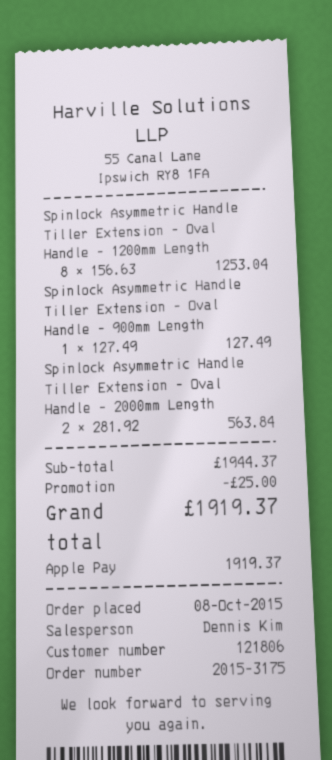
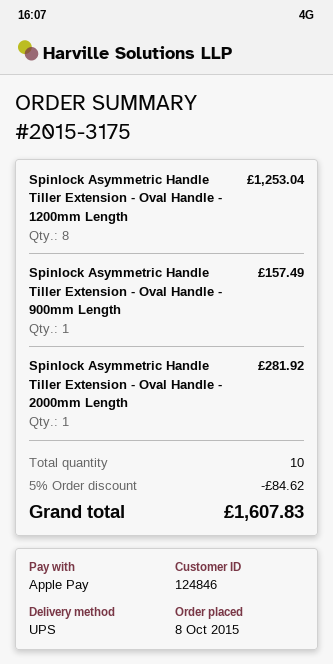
customer number: 121806 -> 124846
Spinlock Asymmetric Handle Tiller Extension - Oval Handle - 900mm Length: 1 for 127.49 -> 1 for 157.49
Spinlock Asymmetric Handle Tiller Extension - Oval Handle - 2000mm Length: 2 for 563.84 -> 1 for 281.92
discount: 25.00 -> 84.62
total: 1919.37 -> 1607.83

